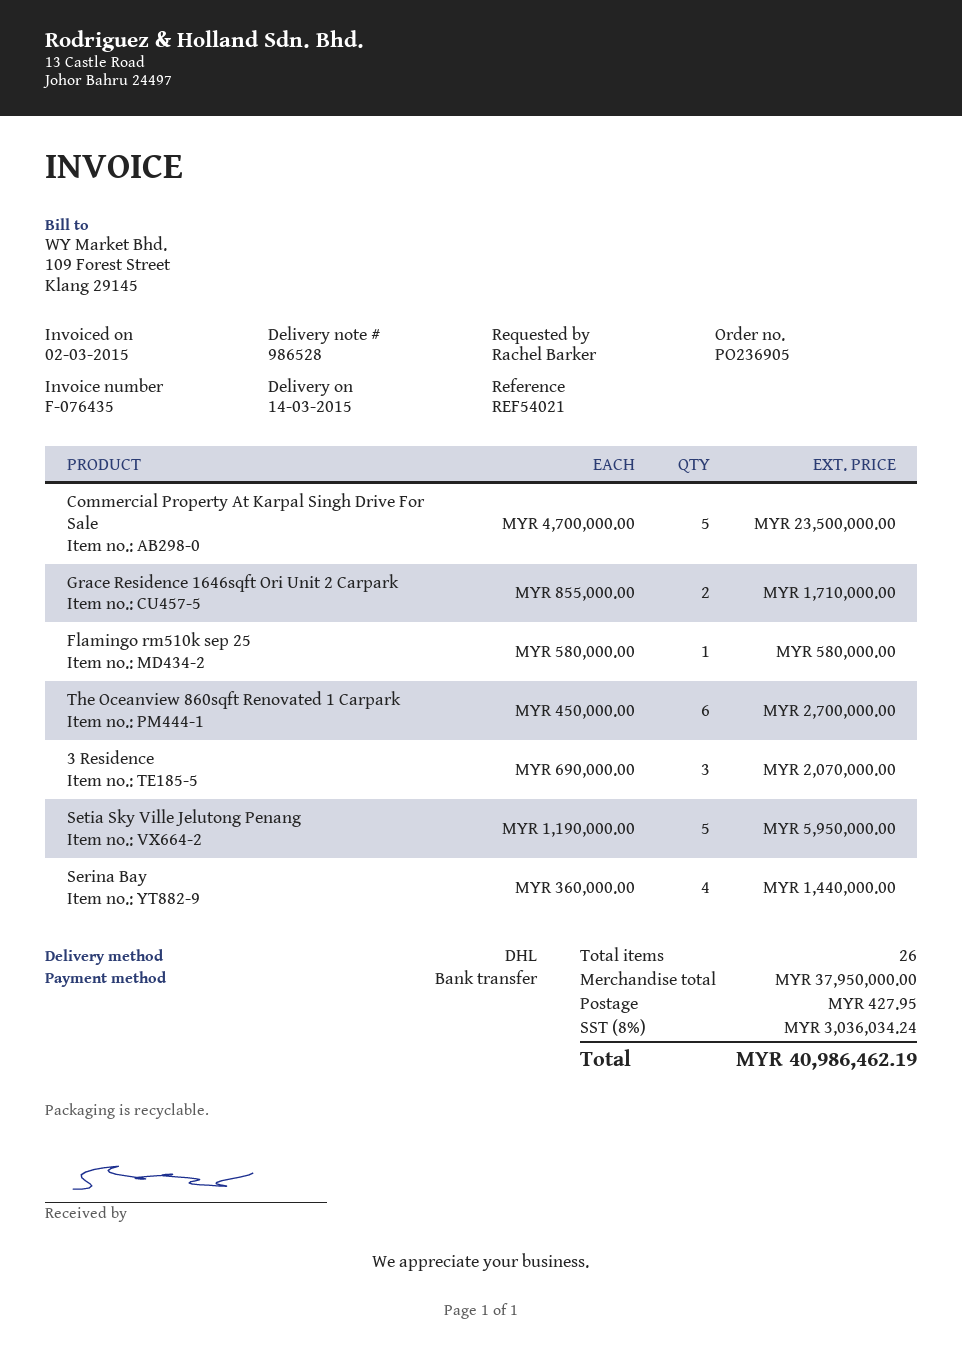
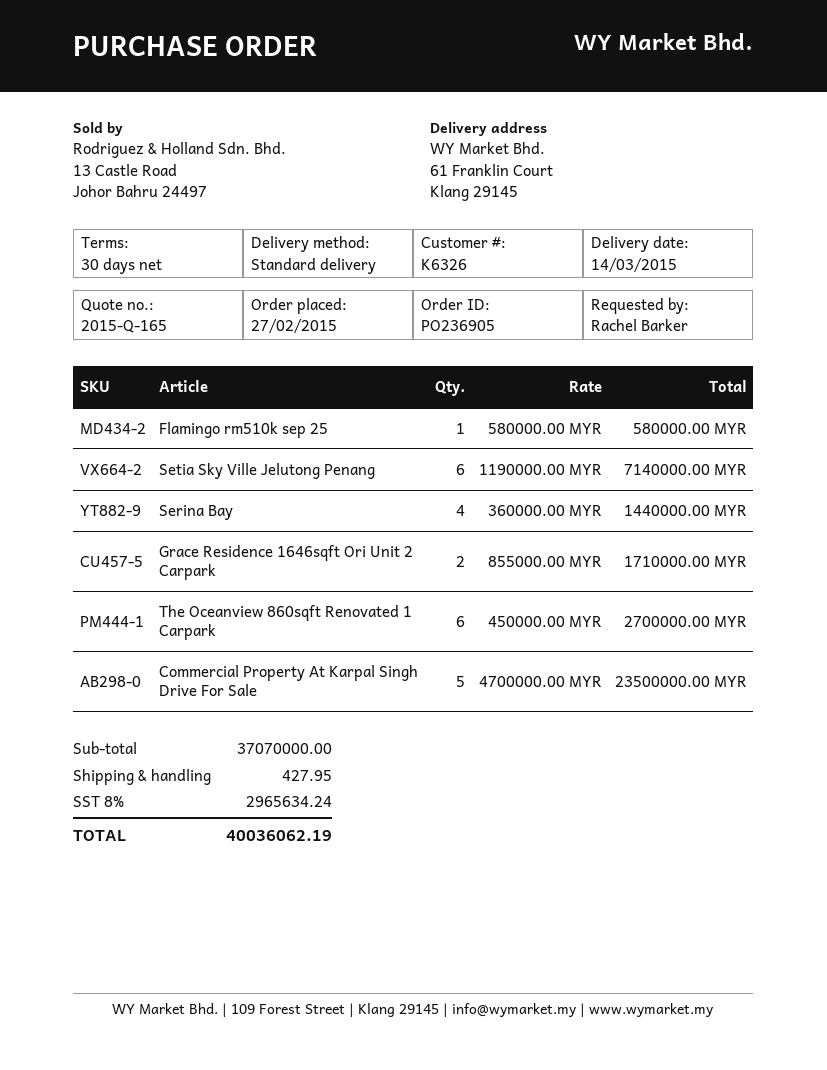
shipping method: DHL -> standard
3 Residence: 3 x 690000.00 = 2070000.00 -> none
Setia Sky Ville Jelutong Penang: 5 x 1190000.00 = 5950000.00 -> 6 x 1190000.00 = 7140000.00
subtotal: 37950000.00 -> 37070000.00
tax: 8% = 3036034.24 -> 8% = 2965634.24
total: 40986462.19 -> 40036062.19

